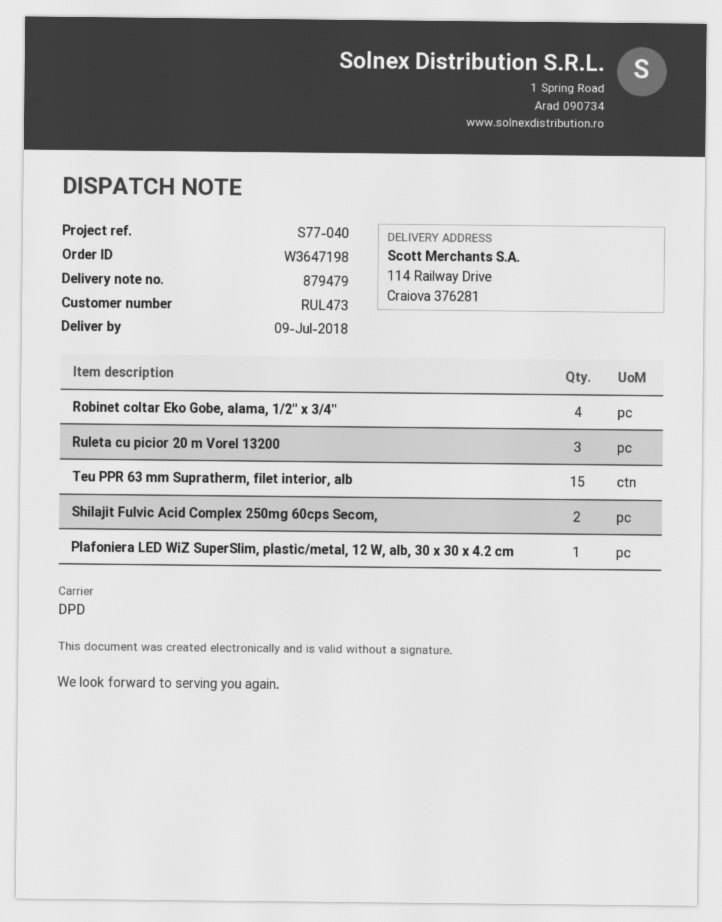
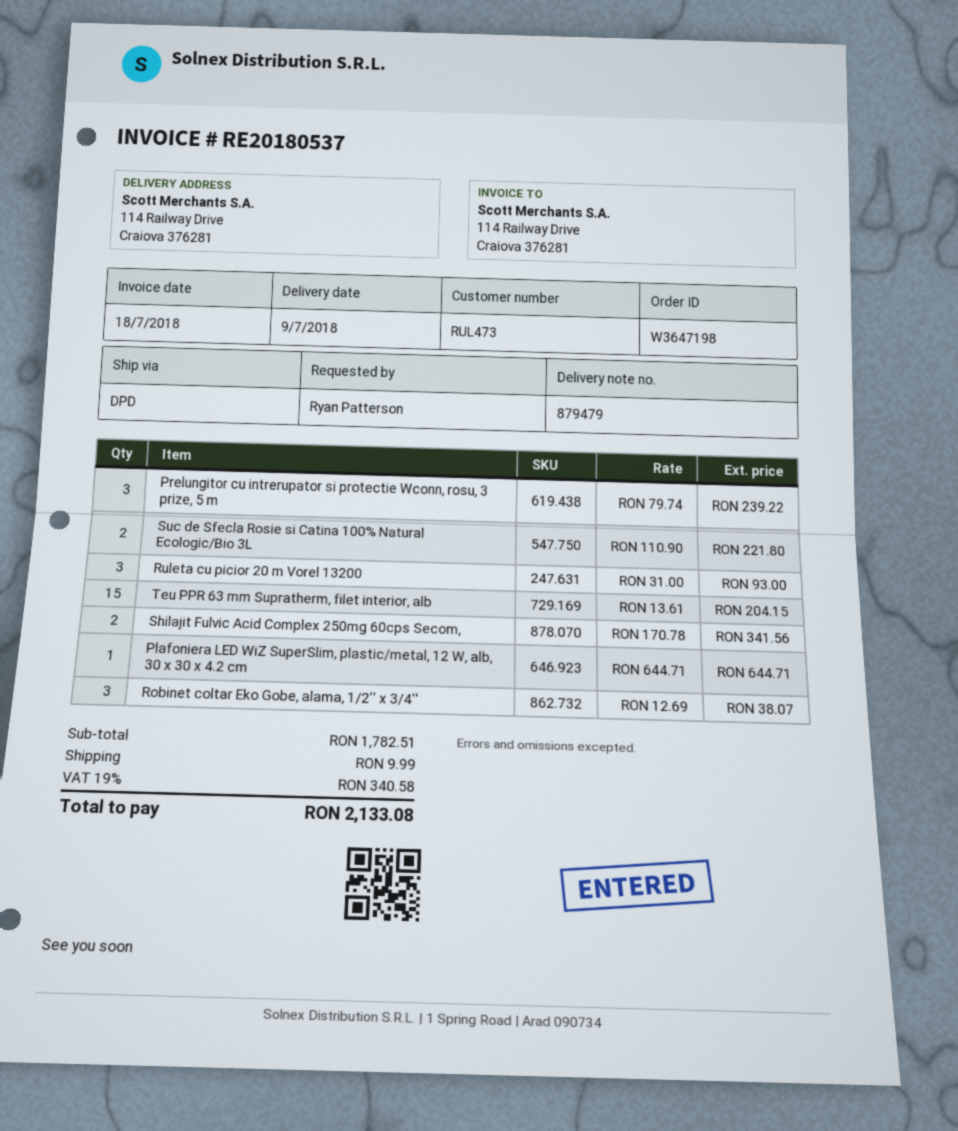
Robinet coltar Eko Gobe, alama, 1/2'' x 3/4'': 4 -> 3
Prelungitor cu intrerupator si protectie Wconn, rosu, 3 prize, 5 m: none -> 3
Suc de Sfecla Rosie si Catina 100% Natural Ecologic/Bio 3L: none -> 2

